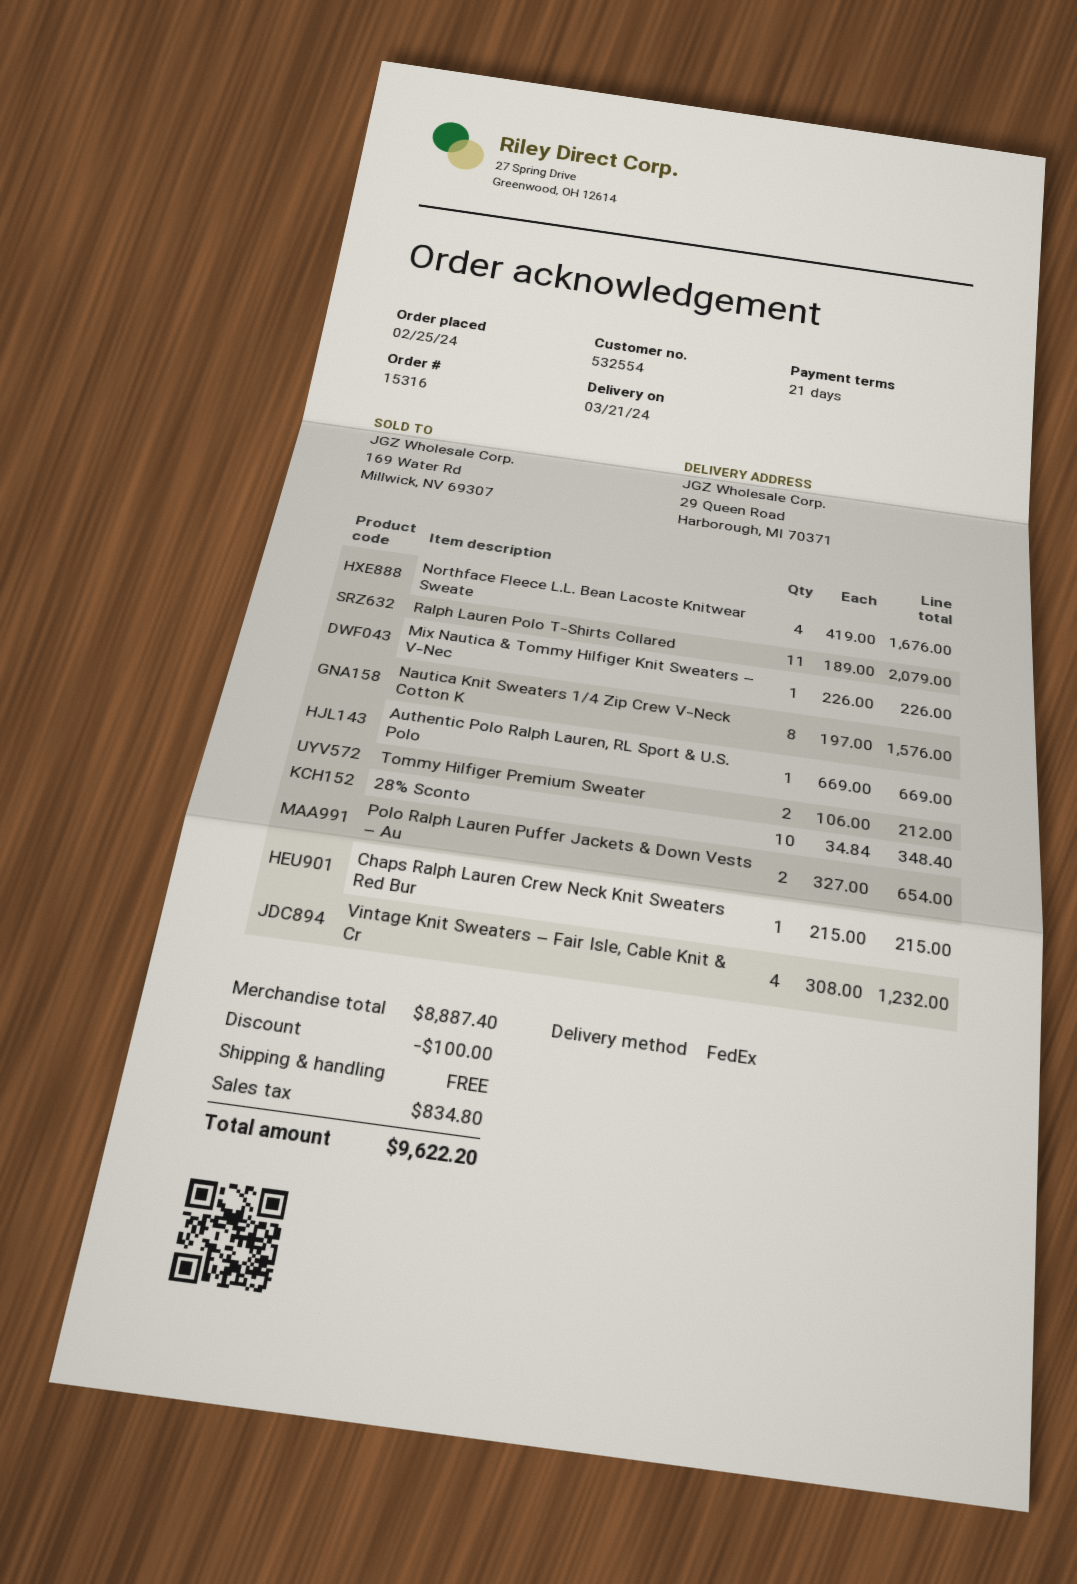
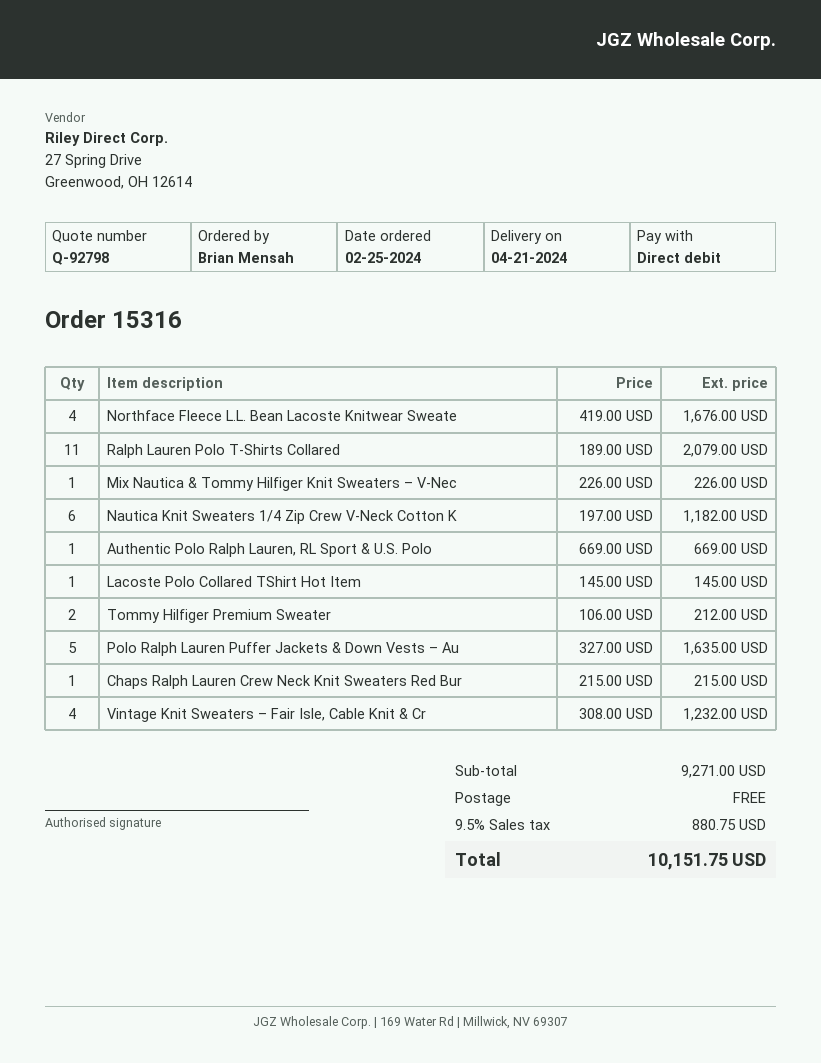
delivery date: 2024-03-21 -> 2024-04-21
Nautica Knit Sweaters 1/4 Zip Crew V-Neck Cotton K: 8 x 197.00 = 1576.00 -> 6 x 197.00 = 1182.00
28% Sconto: 10 x 34.84 = 348.40 -> none
Polo Ralph Lauren Puffer Jackets & Down Vests – Au: 2 x 327.00 = 654.00 -> 5 x 327.00 = 1635.00
Lacoste Polo Collared TShirt Hot Item: none -> 1 x 145.00 = 145.00
subtotal: 8887.40 -> 9271.00
discount: 100.00 -> none
tax: 834.80 -> 880.75
total: 9622.20 -> 10151.75

